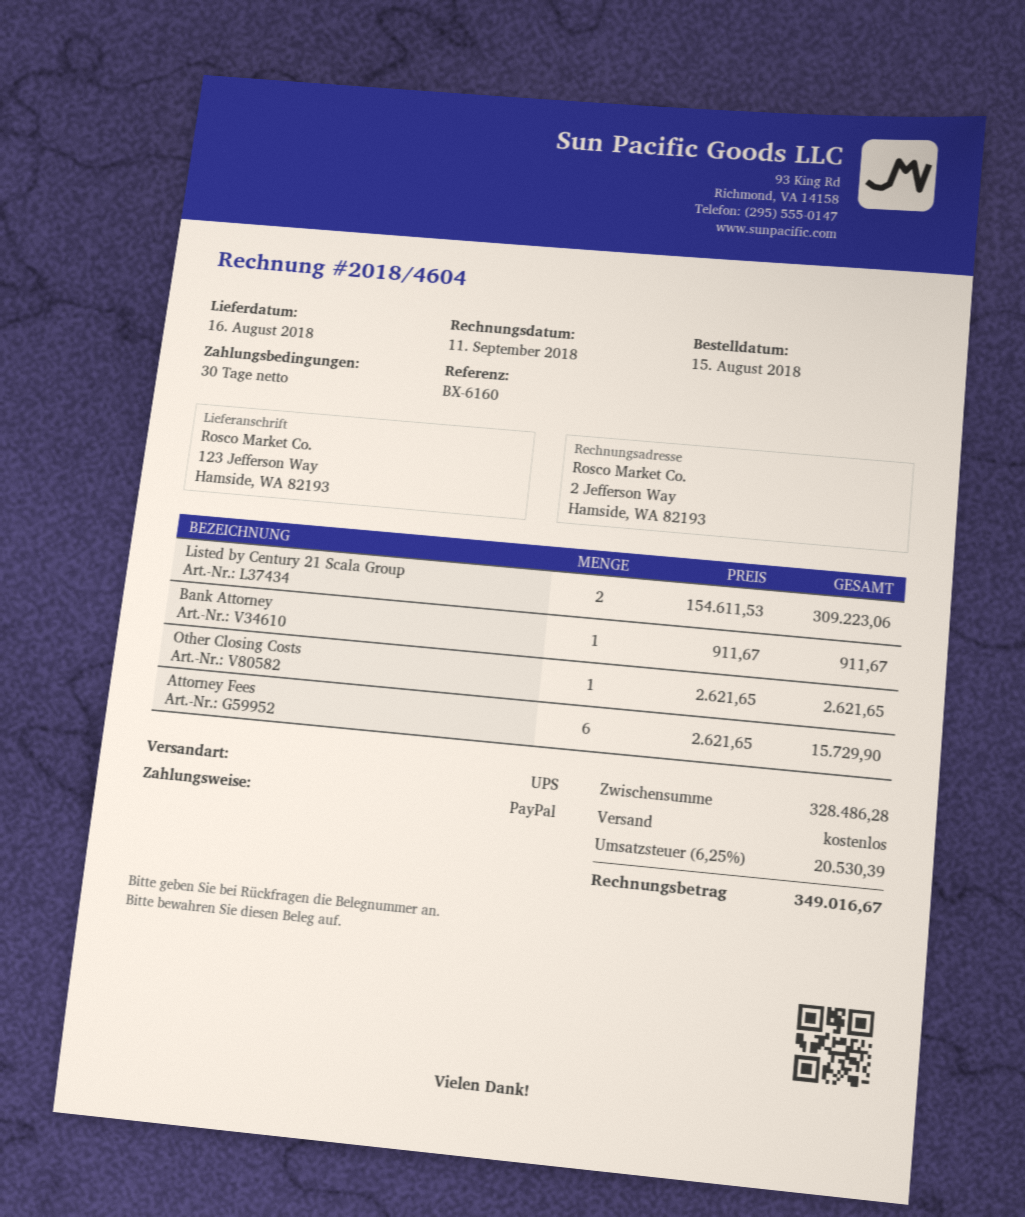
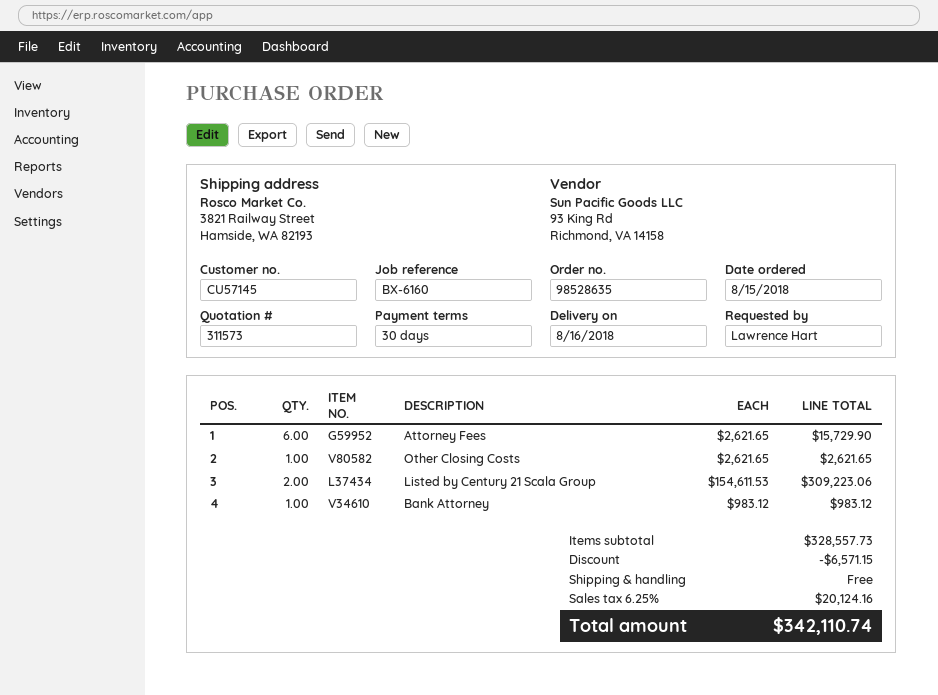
ship to: 123 Jefferson Way, Hamside, WA 82193 -> 3821 Railway Street, Hamside, WA 82193
Bank Attorney: 1 x 911.67 = 911.67 -> 1 x 983.12 = 983.12
subtotal: 328486.28 -> 328557.73
discount: none -> 6571.15
tax: 6.25% = 20530.39 -> 6.25% = 20124.16
total: 349016.67 -> 342110.74

